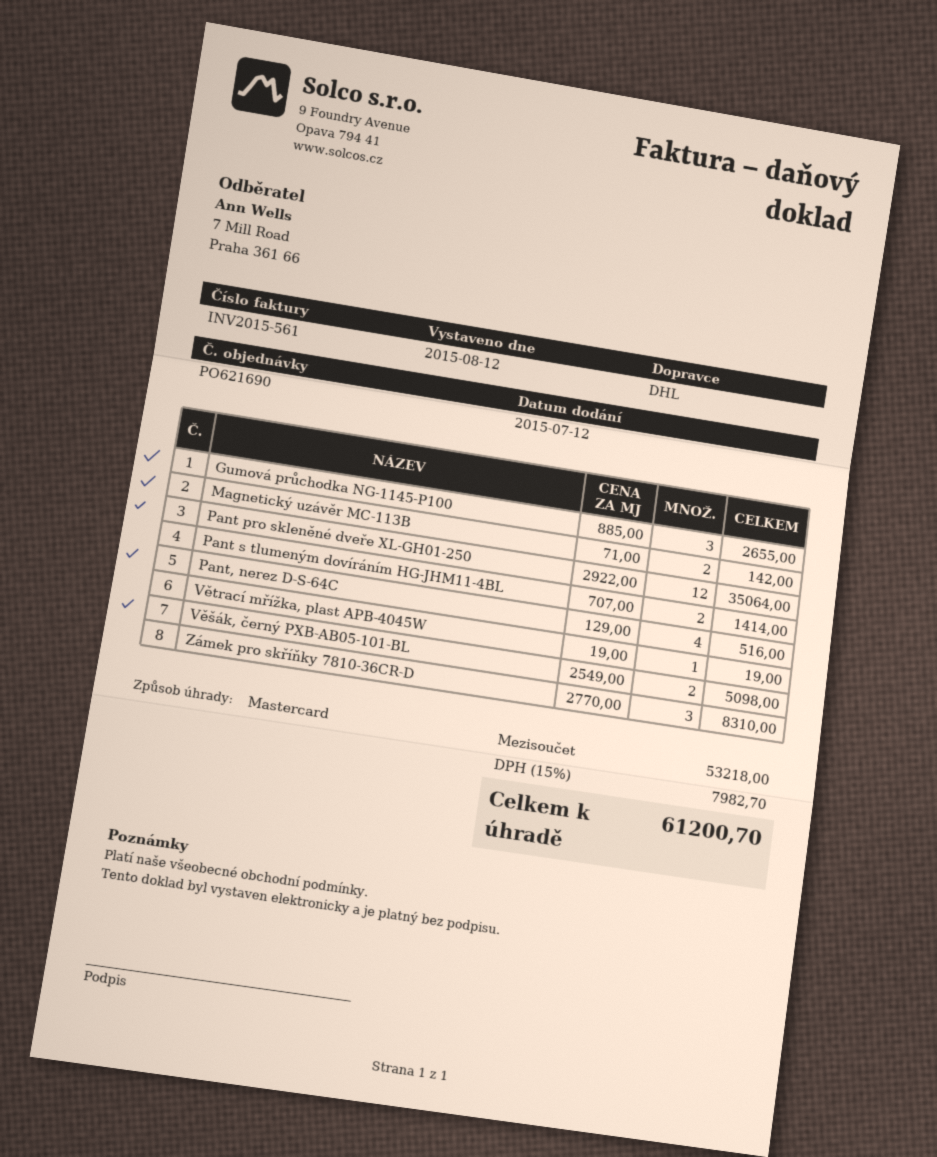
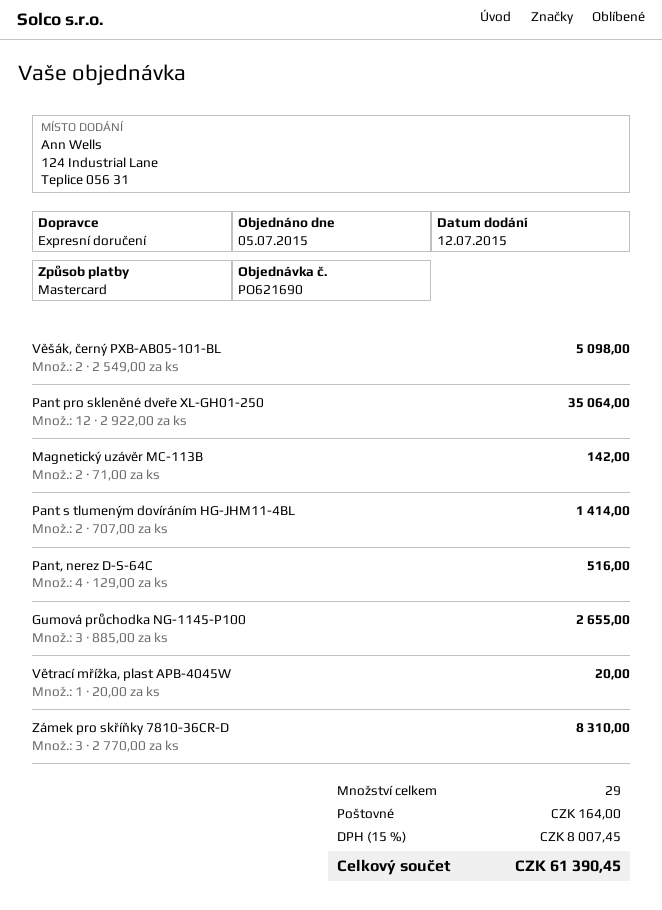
shipping method: DHL -> express
Větrací mřížka, plast APB-4045W: 1 x 19.00 = 19.00 -> 1 x 20.00 = 20.00
shipping: none -> 164.00
tax: 15% = 7982.70 -> 15% = 8007.45
total: 61200.70 -> 61390.45

